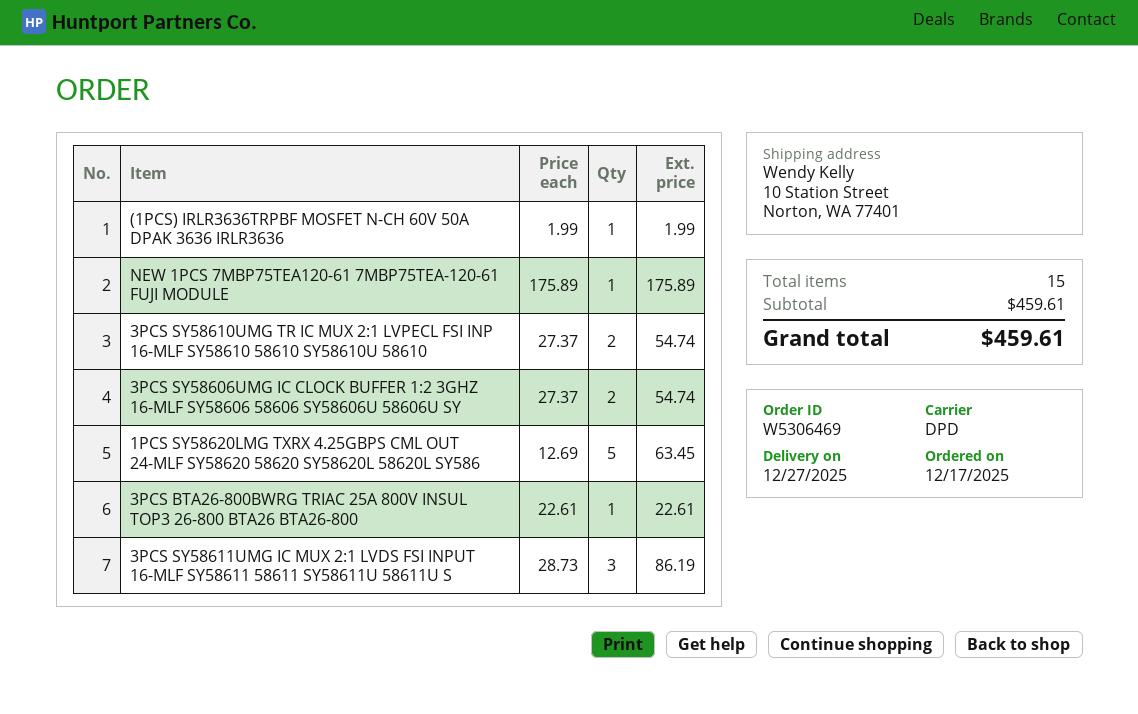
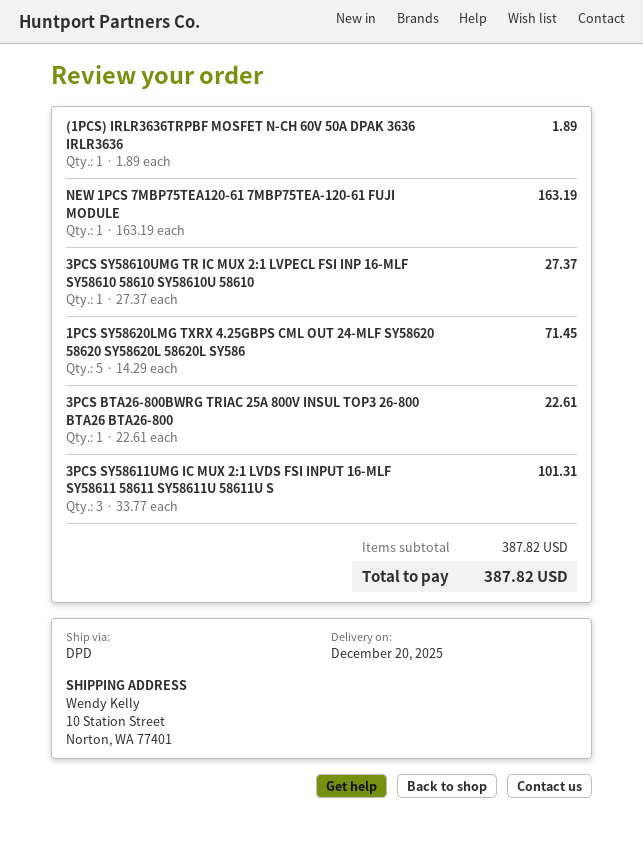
delivery date: 2025-12-27 -> 2025-12-20
(1PCS) IRLR3636TRPBF MOSFET N-CH 60V 50A DPAK 3636 IRLR3636: 1 x 1.99 = 1.99 -> 1 x 1.89 = 1.89
NEW 1PCS 7MBP75TEA120-61 7MBP75TEA-120-61 FUJI MODULE: 1 x 175.89 = 175.89 -> 1 x 163.19 = 163.19
3PCS SY58610UMG TR IC MUX 2:1 LVPECL FSI INP 16-MLF SY58610 58610 SY58610U 58610: 2 x 27.37 = 54.74 -> 1 x 27.37 = 27.37
3PCS SY58606UMG IC CLOCK BUFFER 1:2 3GHZ 16-MLF SY58606 58606 SY58606U 58606U SY: 2 x 27.37 = 54.74 -> none
1PCS SY58620LMG TXRX 4.25GBPS CML OUT 24-MLF SY58620 58620 SY58620L 58620L SY586: 5 x 12.69 = 63.45 -> 5 x 14.29 = 71.45
3PCS SY58611UMG IC MUX 2:1 LVDS FSI INPUT 16-MLF SY58611 58611 SY58611U 58611U S: 3 x 28.73 = 86.19 -> 3 x 33.77 = 101.31
subtotal: 459.61 -> 387.82
total: 459.61 -> 387.82

